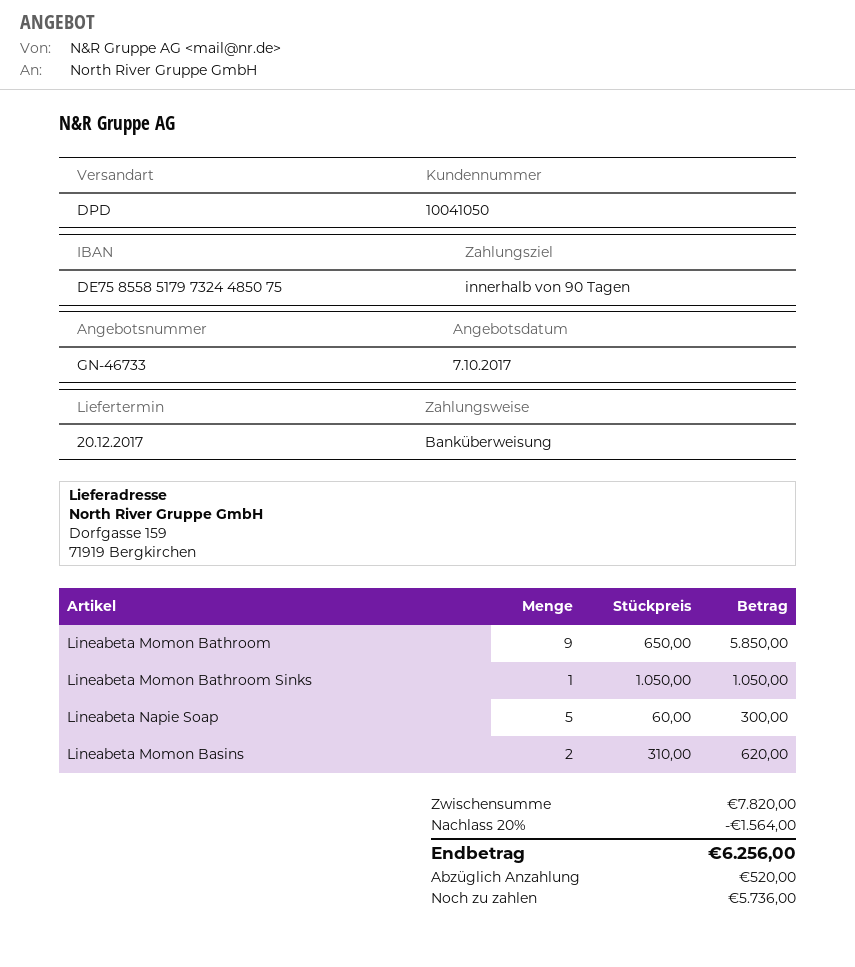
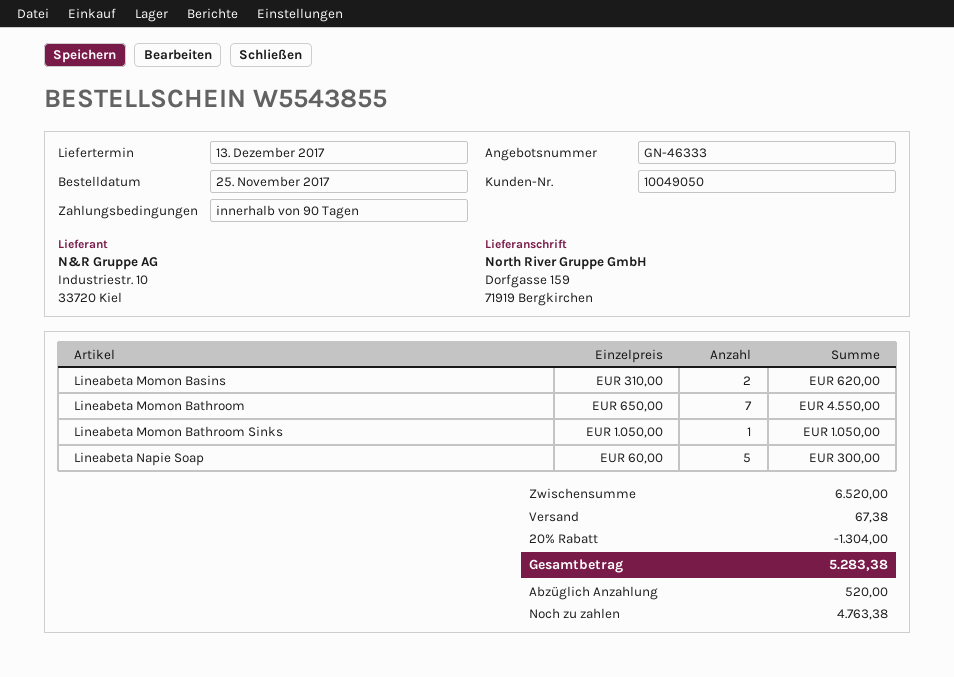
quote number: GN-46733 -> GN-46333
delivery date: 2017-12-20 -> 2017-12-13
customer number: 10041050 -> 10049050
Lineabeta Momon Bathroom: 9 x 650.00 = 5850.00 -> 7 x 650.00 = 4550.00
subtotal: 7820.00 -> 6520.00
discount: 20% = 1564.00 -> 20% = 1304.00
shipping: none -> 67.38
total: 6256.00 -> 5283.38
balance: 5736.00 -> 4763.38

